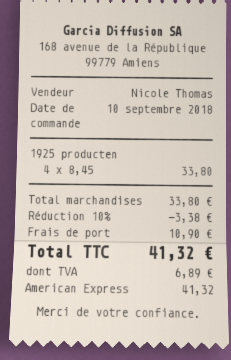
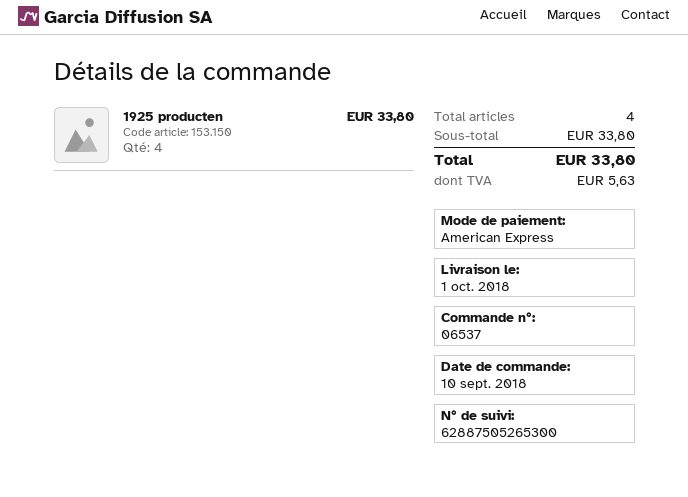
discount: 10% = 3.38 -> none
shipping: 10.90 -> none
tax: 6.89 -> 5.63
total: 41.32 -> 33.80

